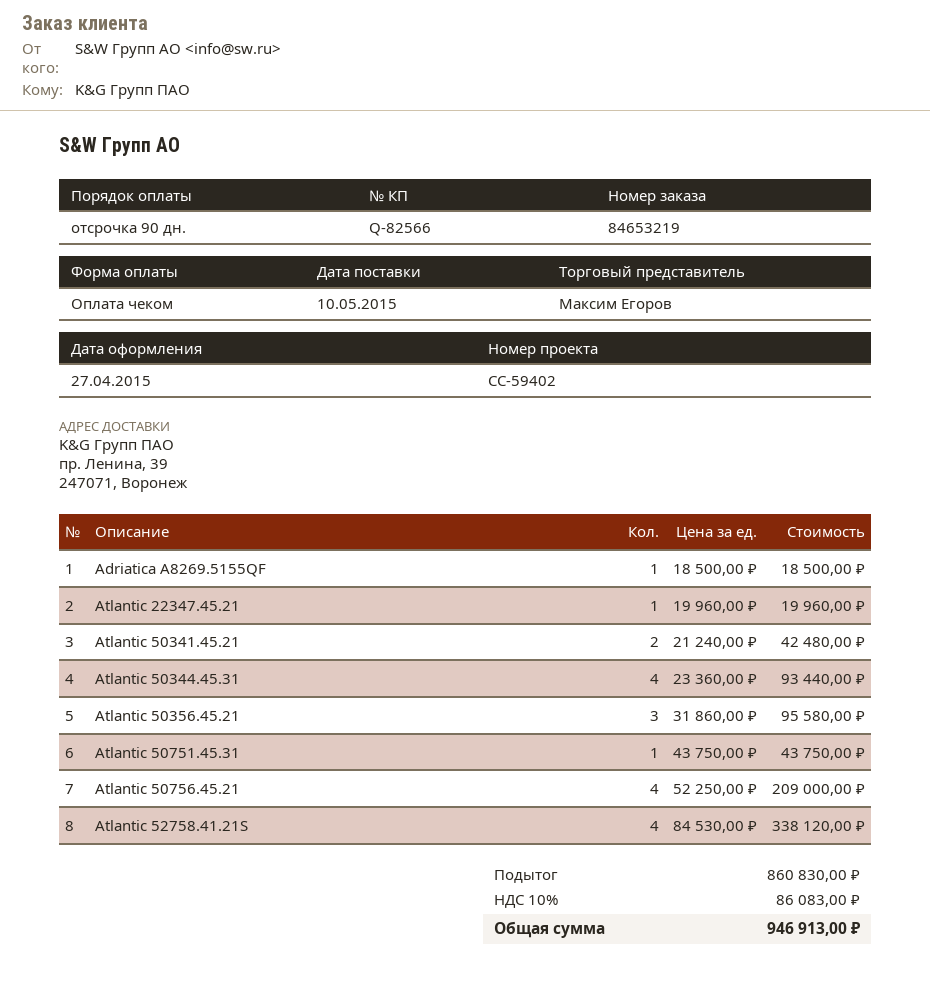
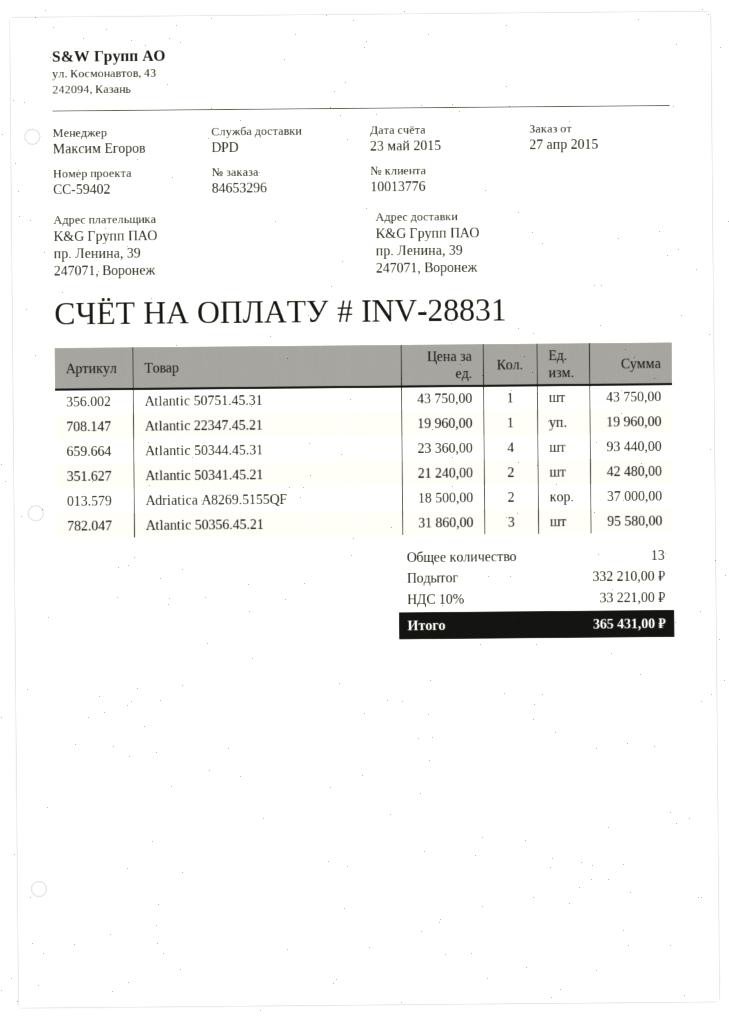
order number: 84653219 -> 84653296
Adriatica A8269.5155QF: 1 x 18500.00 = 18500.00 -> 2 x 18500.00 = 37000.00
Atlantic 50756.45.21: 4 x 52250.00 = 209000.00 -> none
Atlantic 52758.41.21S: 4 x 84530.00 = 338120.00 -> none
subtotal: 860830.00 -> 332210.00
tax: 10% = 86083.00 -> 10% = 33221.00
total: 946913.00 -> 365431.00

